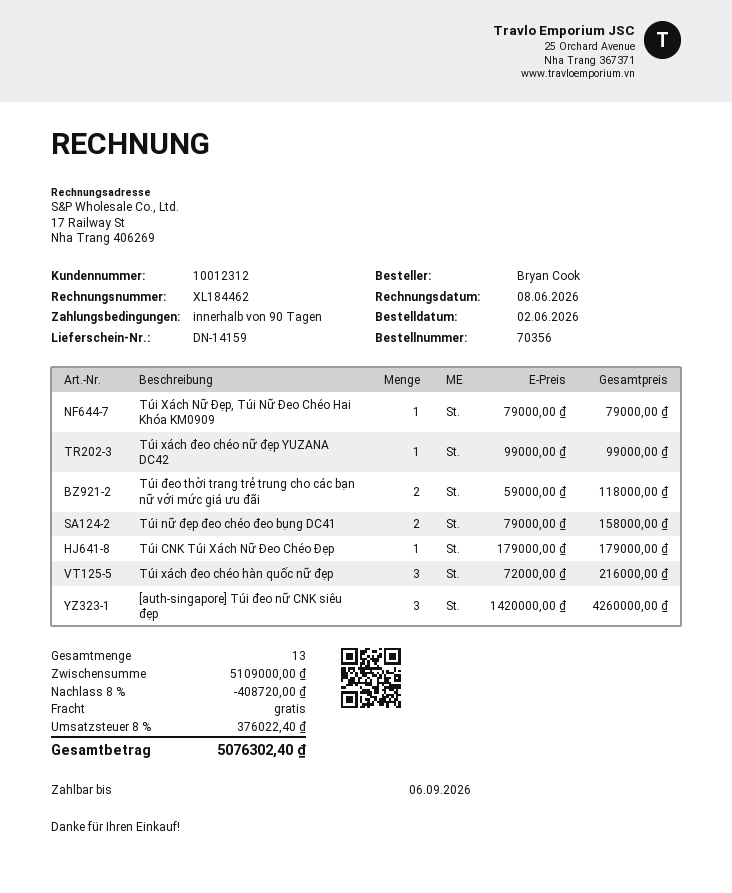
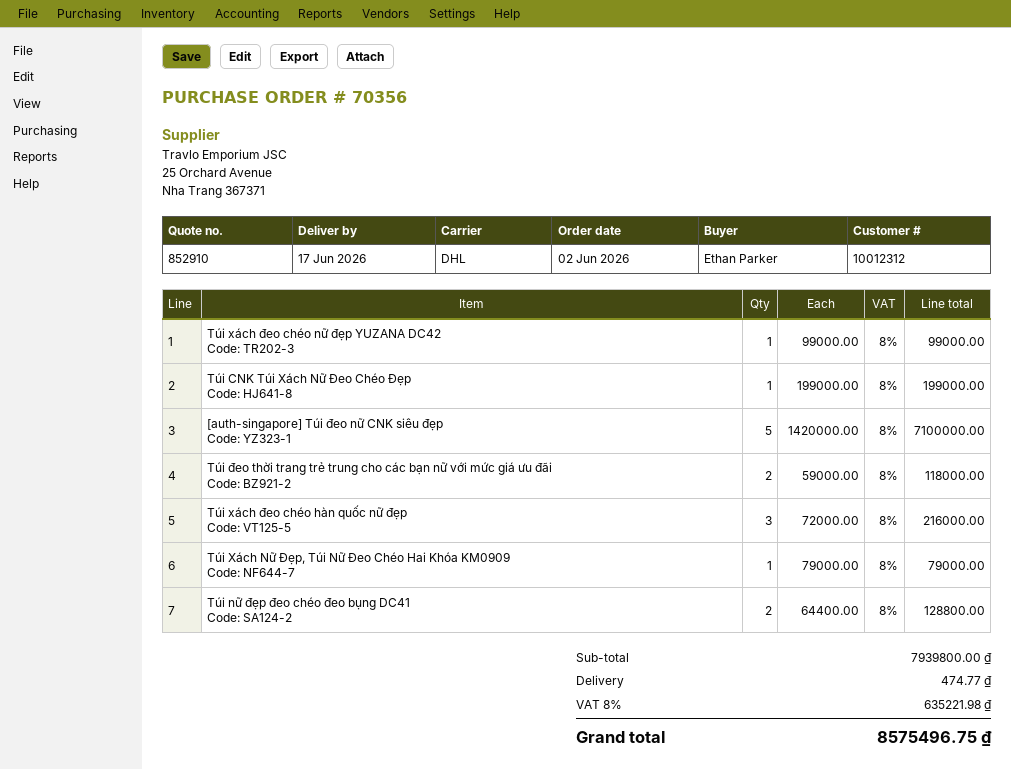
ordered by: Bryan Cook -> Ethan Parker
Túi nữ đẹp đeo chéo đeo bụng DC41: 2 x 79000.00 = 158000.00 -> 2 x 64400.00 = 128800.00
Túi CNK Túi Xách Nữ Đeo Chéo Đẹp: 1 x 179000.00 = 179000.00 -> 1 x 199000.00 = 199000.00
[auth-singapore] Túi đeo nữ CNK siêu đẹp: 3 x 1420000.00 = 4260000.00 -> 5 x 1420000.00 = 7100000.00
subtotal: 5109000.00 -> 7939800.00
discount: 8% = 408720.00 -> none
shipping: 0.00 -> 474.77
tax: 8% = 376022.40 -> 8% = 635221.98
total: 5076302.40 -> 8575496.75

